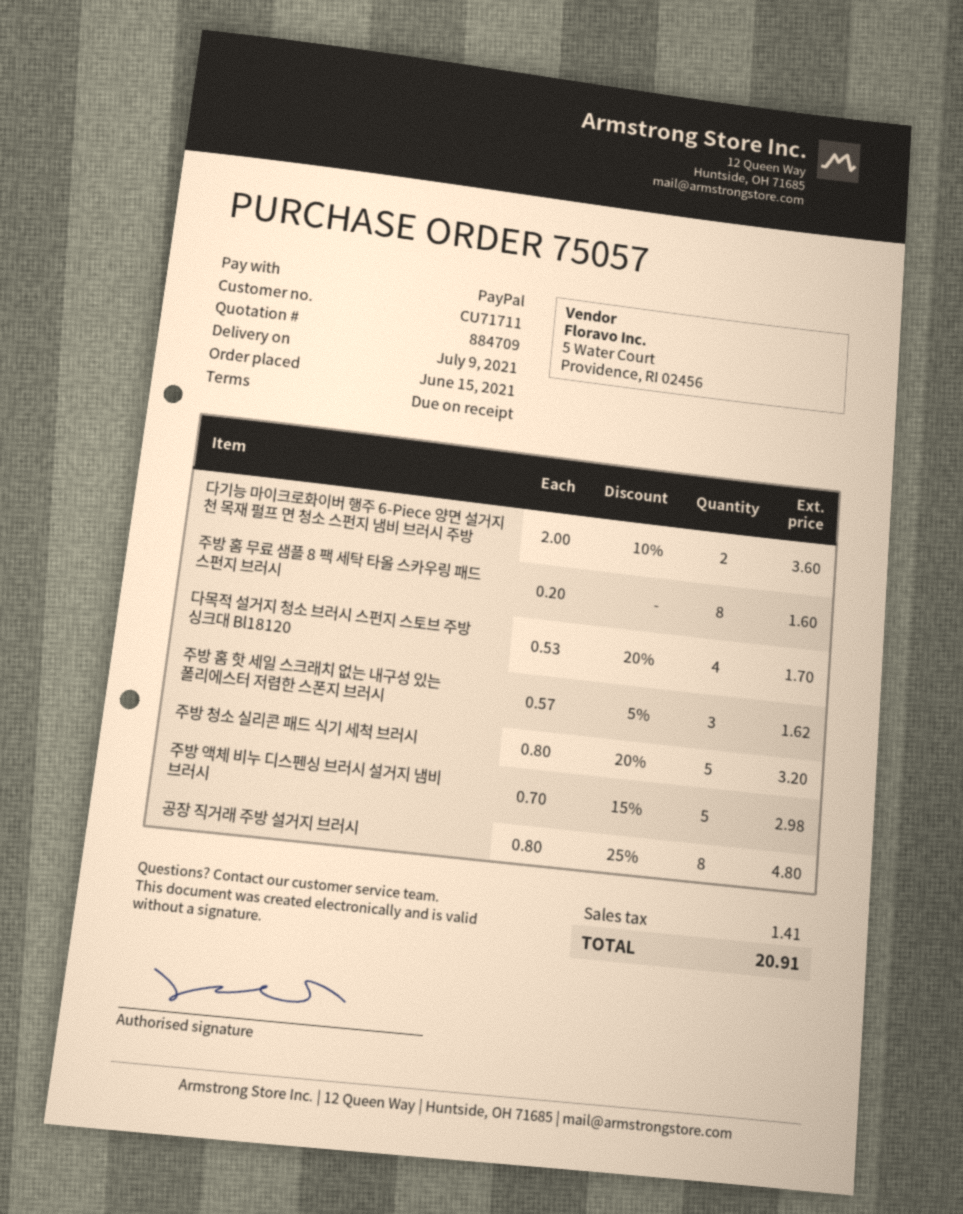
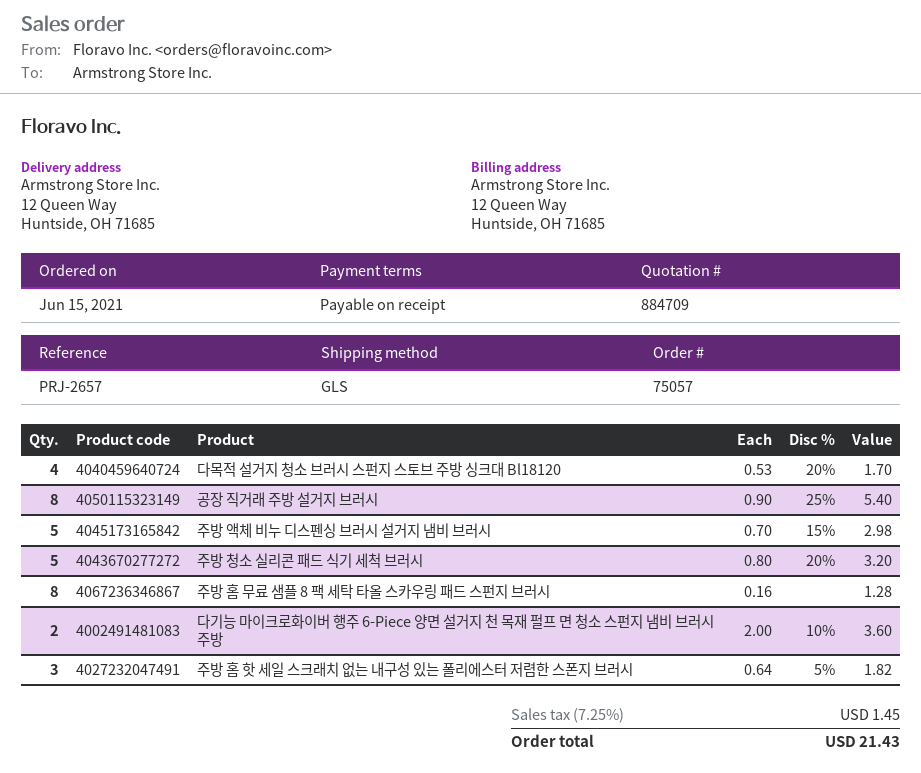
주방 홈 무료 샘플 8 팩 세탁 타올 스카우링 패드 스펀지 브러시: 8 x 0.20 = 1.60 -> 8 x 0.16 = 1.28
주방 홈 핫 세일 스크래치 없는 내구성 있는 폴리에스터 저렴한 스폰지 브러시: 3 x 0.57 - 5% = 1.62 -> 3 x 0.64 - 5% = 1.82
공장 직거래 주방 설거지 브러시: 8 x 0.80 - 25% = 4.80 -> 8 x 0.90 - 25% = 5.40
tax: 1.41 -> 1.45
total: 20.91 -> 21.43

